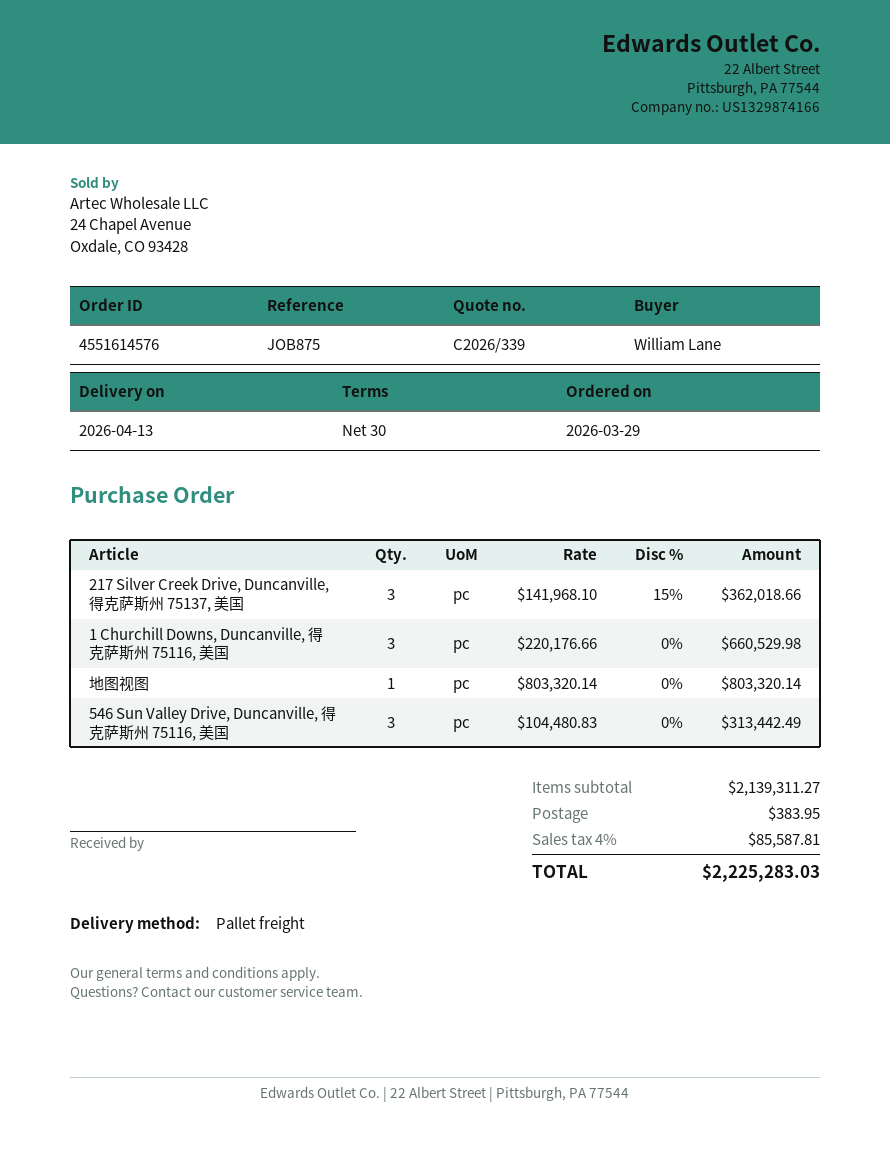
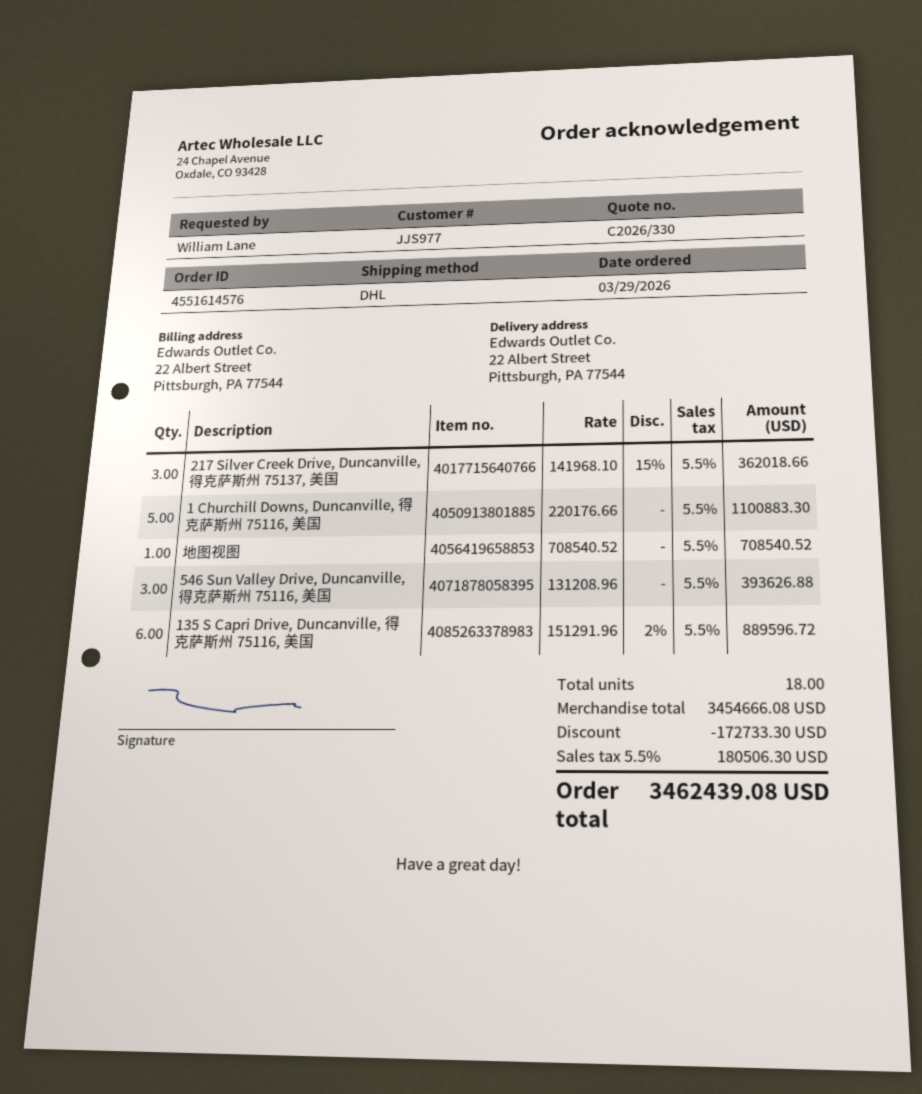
quote number: C2026/339 -> C2026/330
shipping method: pallet freight -> DHL
1 Churchill Downs, Duncanville, 得克萨斯州 75116, 美国: 3 x 220176.66 = 660529.98 -> 5 x 220176.66 = 1100883.30
地图视图: 1 x 803320.14 = 803320.14 -> 1 x 708540.52 = 708540.52
546 Sun Valley Drive, Duncanville, 得克萨斯州 75116, 美国: 3 x 104480.83 = 313442.49 -> 3 x 131208.96 = 393626.88
135 S Capri Drive, Duncanville, 得克萨斯州 75116, 美国: none -> 6 x 151291.96 - 2% = 889596.72
subtotal: 2139311.27 -> 3454666.08
discount: none -> 172733.30
shipping: 383.95 -> none
tax: 4% = 85587.81 -> 5.5% = 180506.30
total: 2225283.03 -> 3462439.08

